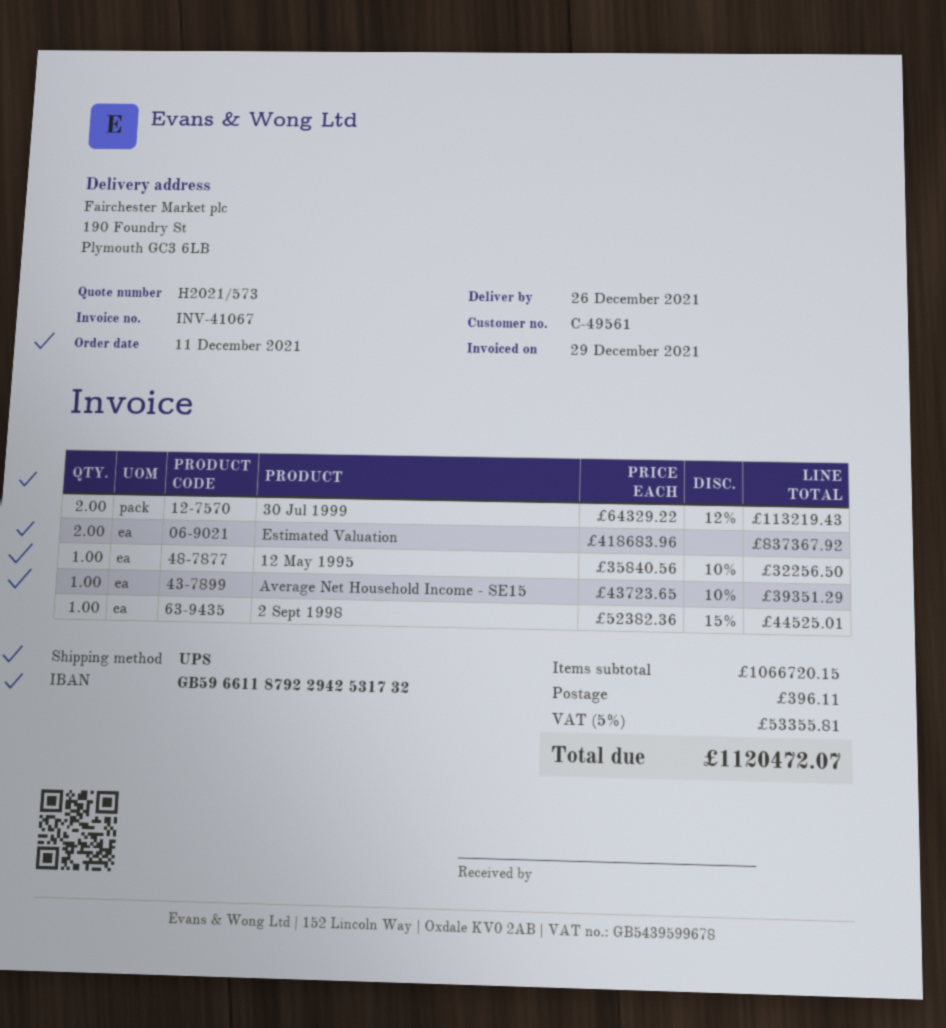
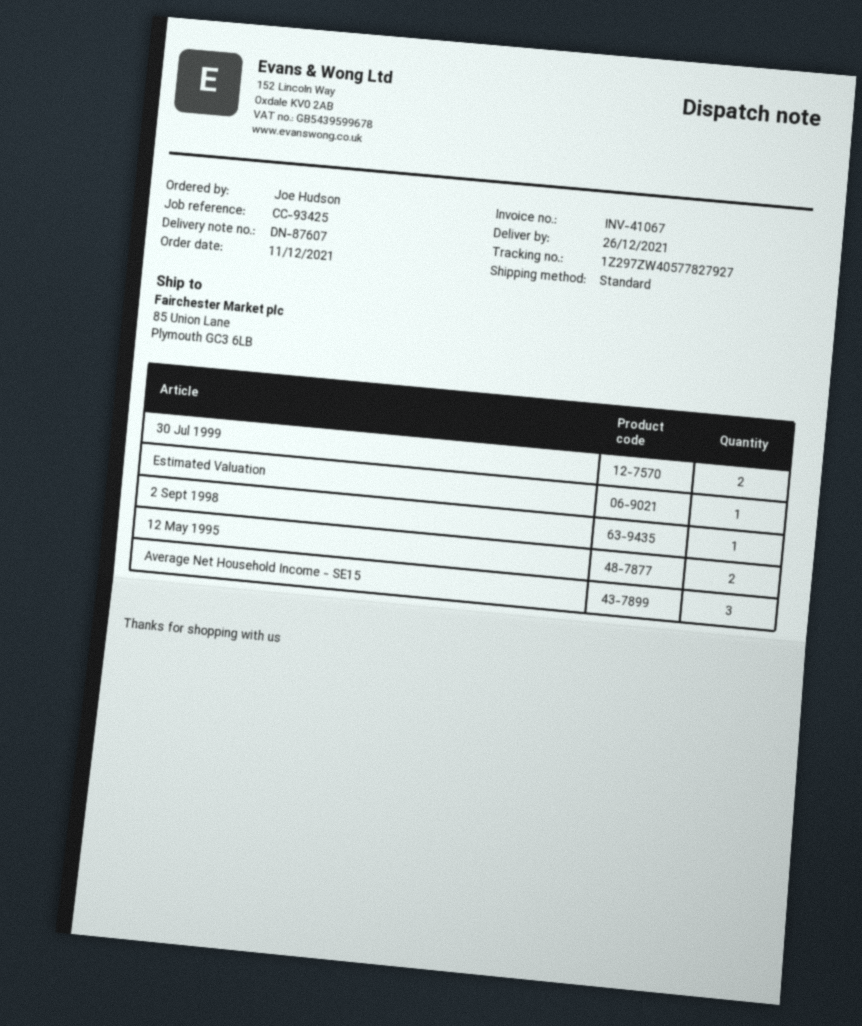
shipping method: UPS -> standard
ship to: 190 Foundry St, Plymouth GC3 6LB -> 85 Union Lane, Plymouth GC3 6LB
Estimated Valuation: 2 -> 1
12 May 1995: 1 -> 2
Average Net Household Income - SE15: 1 -> 3

